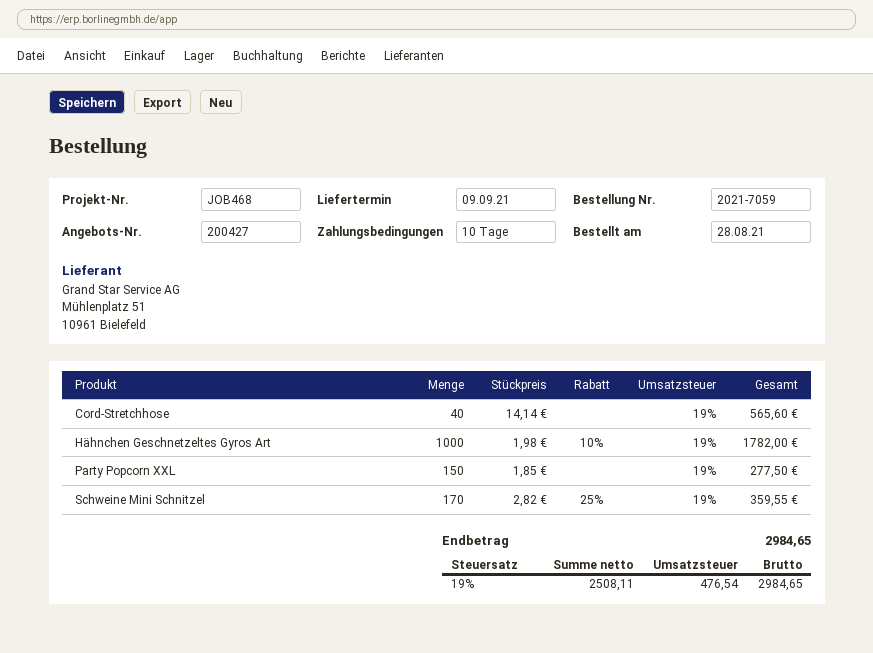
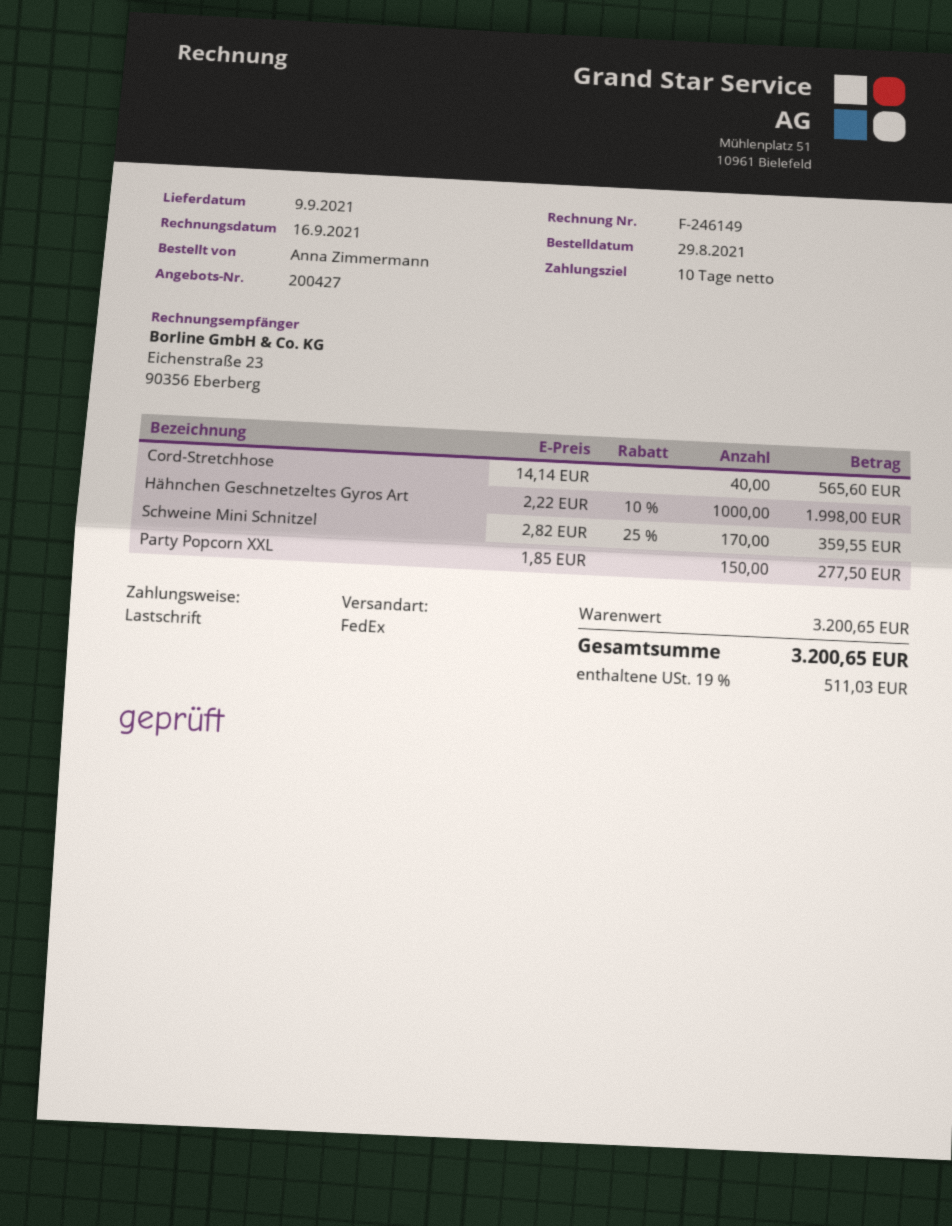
order date: 2021-08-28 -> 2021-08-29
Hähnchen Geschnetzeltes Gyros Art: 1000 x 1.98 - 10% = 1782.00 -> 1000 x 2.22 - 10% = 1998.00
tax: 19% = 476.54 -> 19% = 511.03
total: 2984.65 -> 3200.65

